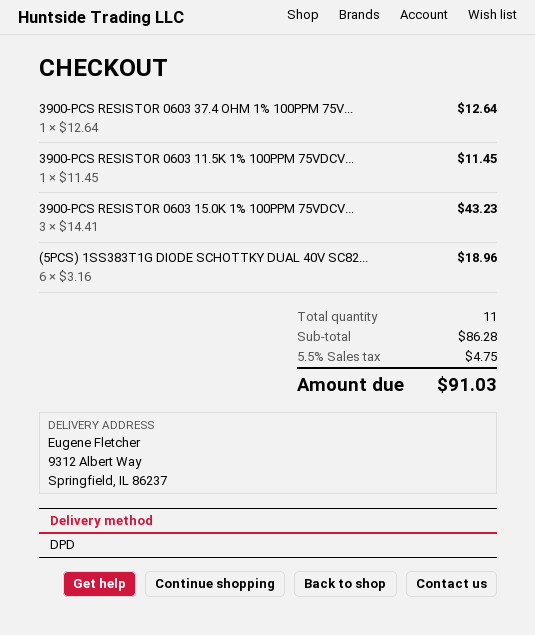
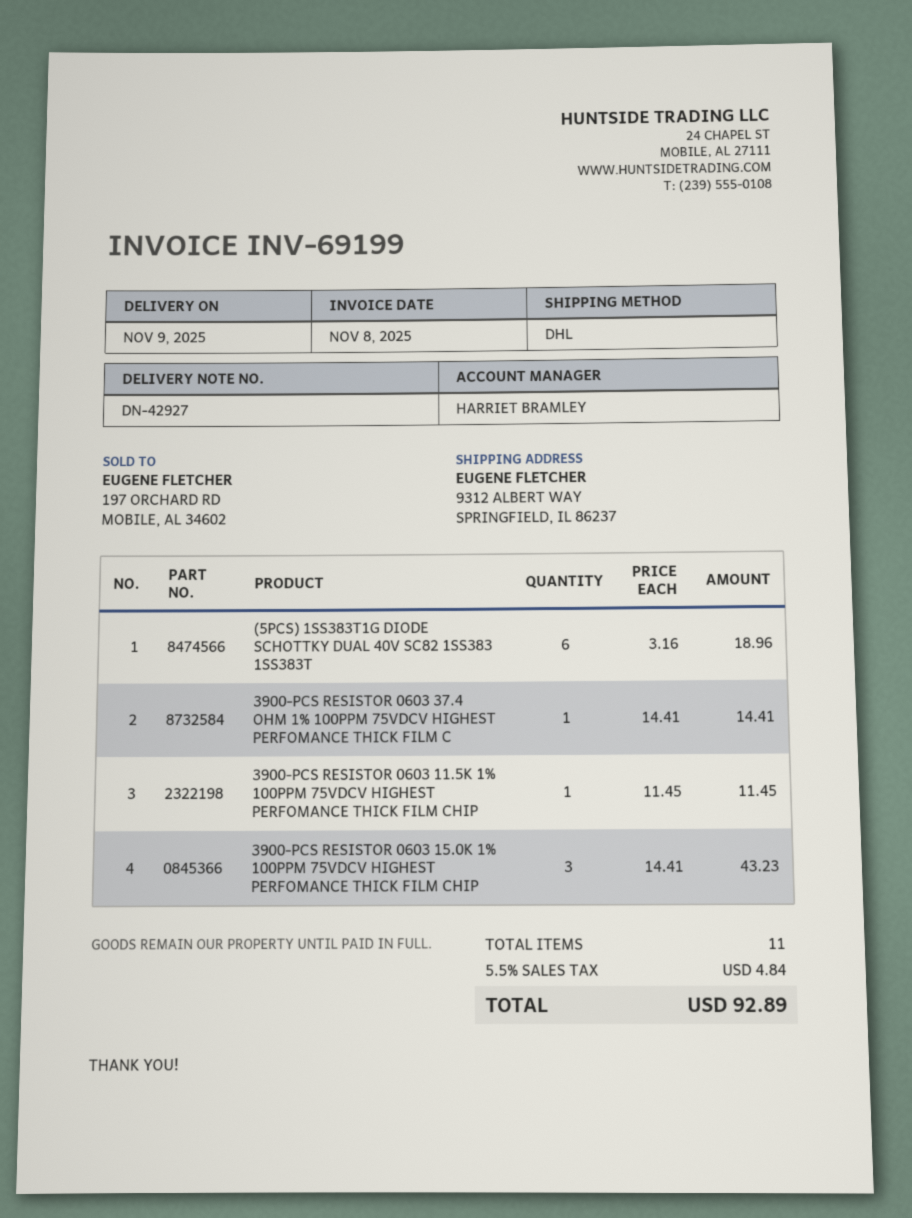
shipping method: DPD -> DHL
3900-PCS RESISTOR 0603 37.4 OHM 1% 100PPM 75V...: 1 x 12.64 = 12.64 -> 1 x 14.41 = 14.41
tax: 5.5% = 4.75 -> 5.5% = 4.84
total: 91.03 -> 92.89

